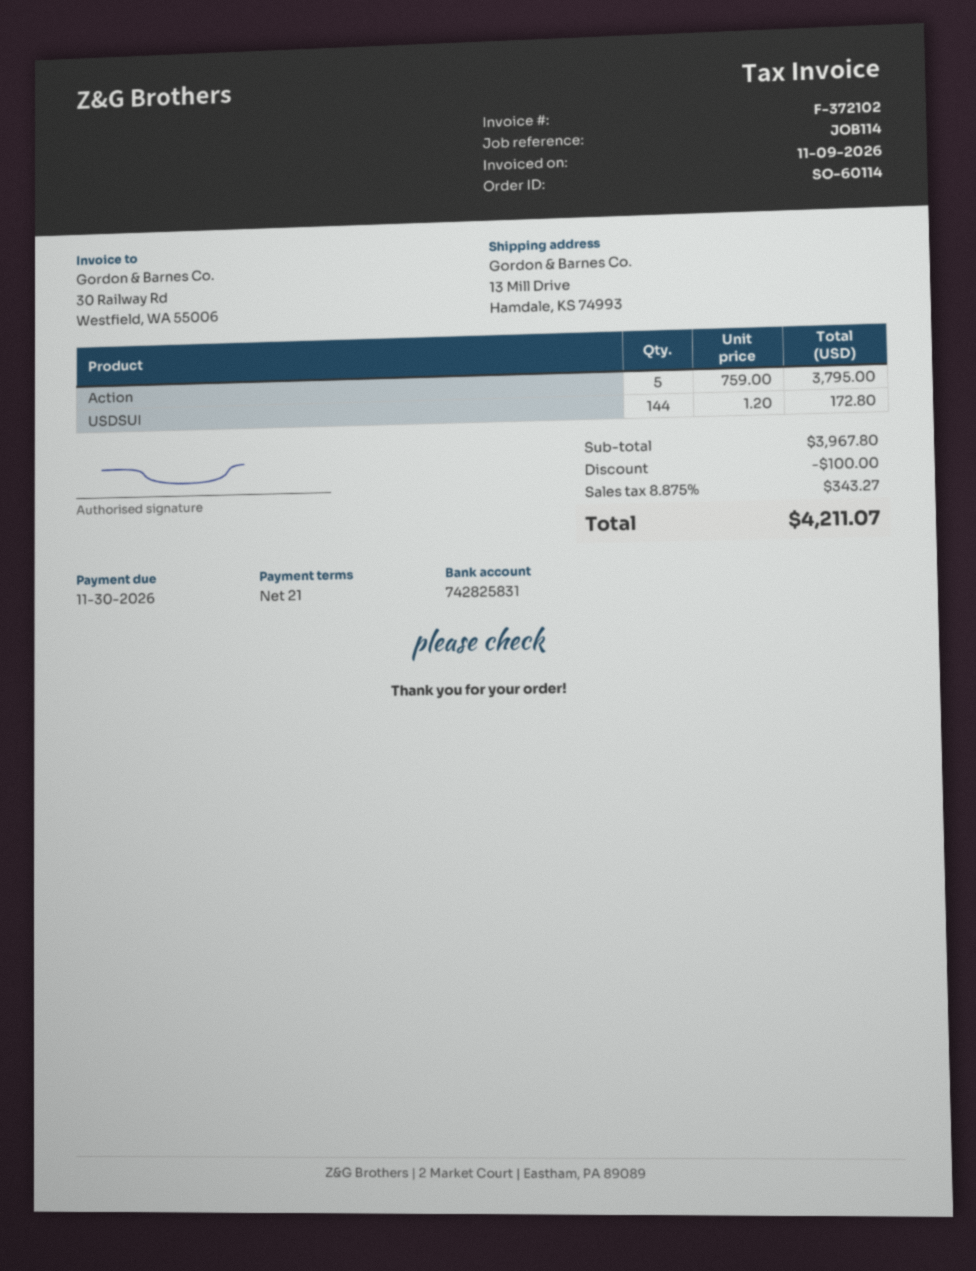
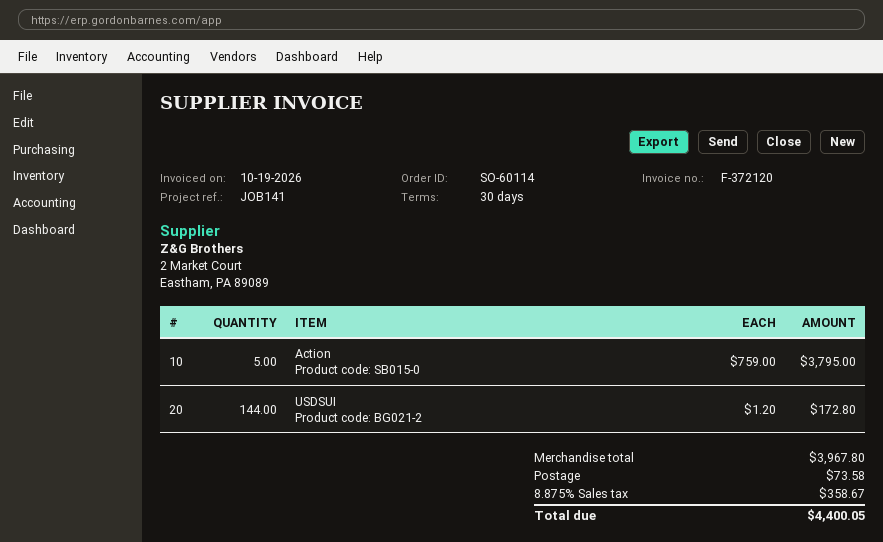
invoice number: F-372102 -> F-372120
invoice date: 2026-11-09 -> 2026-10-19
payment terms: 21 days -> 30 days
reference: JOB114 -> JOB141
discount: 100.00 -> none
shipping: none -> 73.58
tax: 8.875% = 343.27 -> 8.875% = 358.67
total: 4211.07 -> 4400.05

